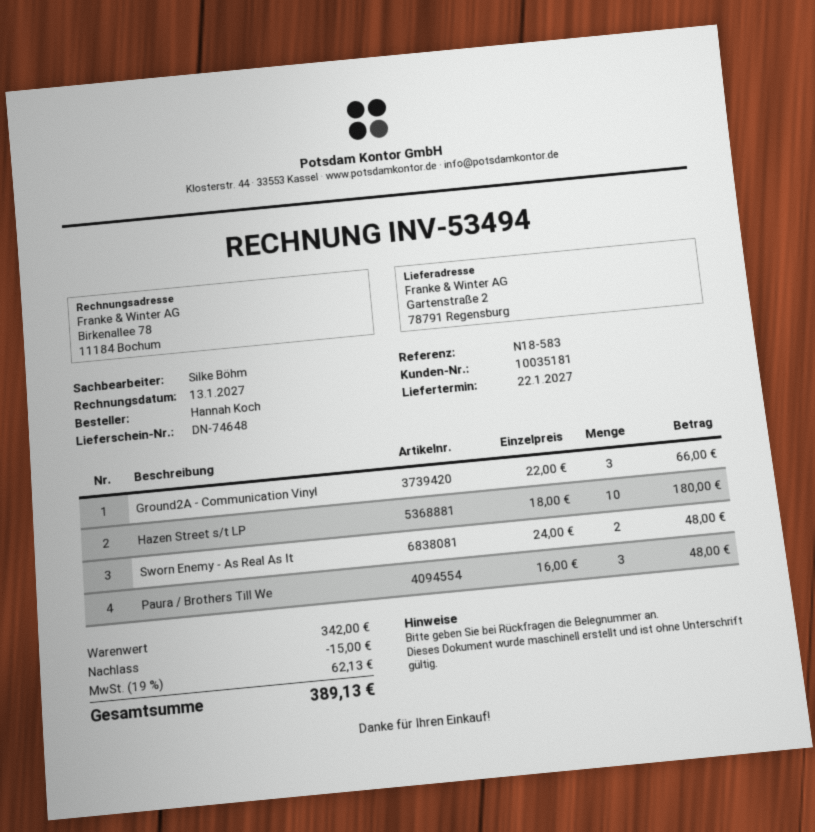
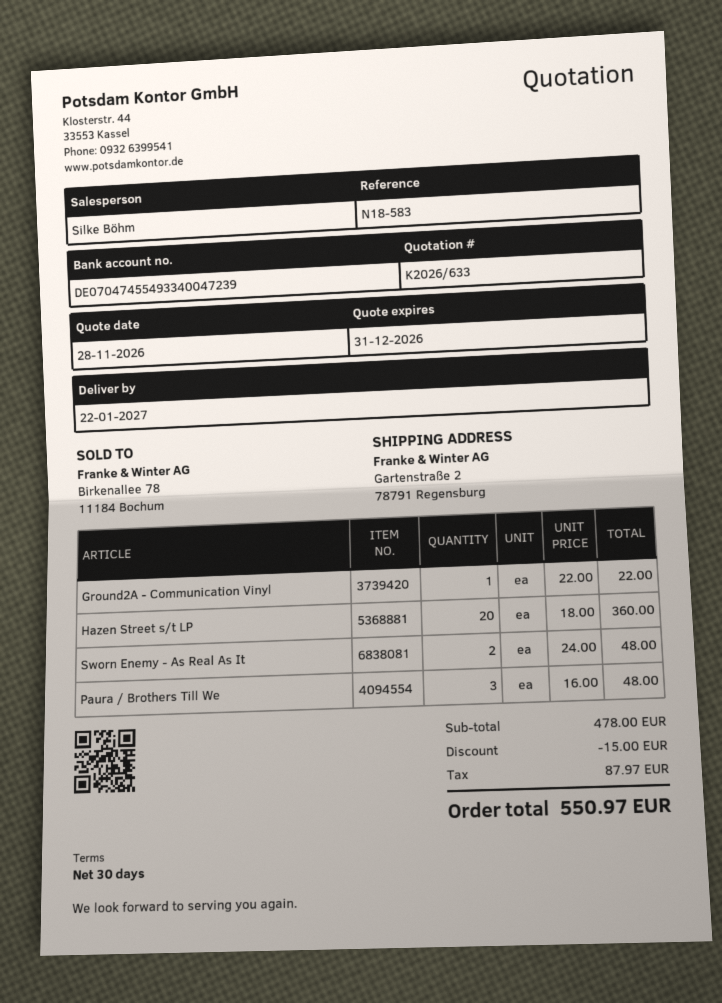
Ground2A - Communication Vinyl: 3 x 22.00 = 66.00 -> 1 x 22.00 = 22.00
Hazen Street s/t LP: 10 x 18.00 = 180.00 -> 20 x 18.00 = 360.00
subtotal: 342.00 -> 478.00
tax: 62.13 -> 87.97
total: 389.13 -> 550.97

